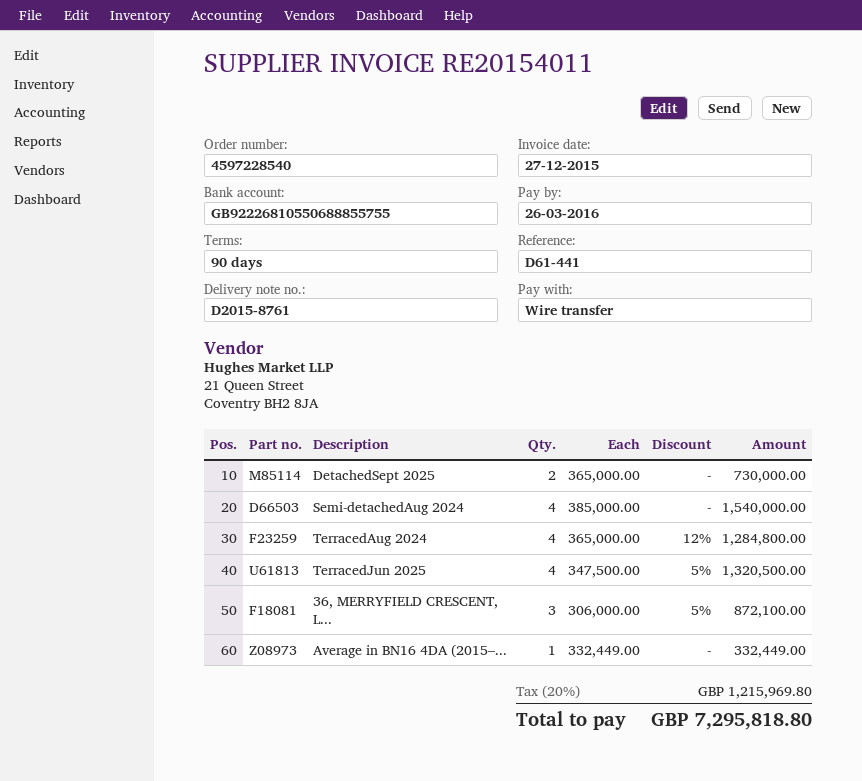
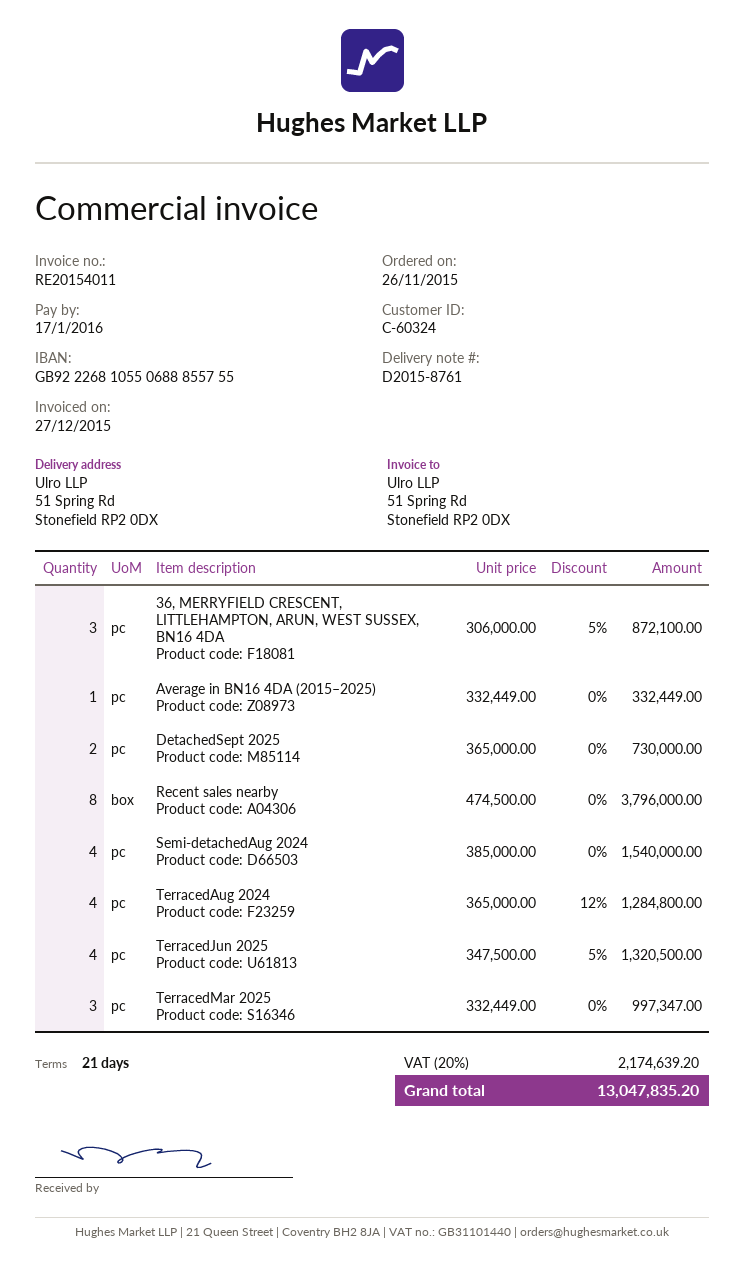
payment terms: 90 days -> 21 days
due date: 2016-03-26 -> 2016-01-17
Recent sales nearby: none -> 8 x 474500.00 = 3796000.00
TerracedMar 2025: none -> 3 x 332449.00 = 997347.00
tax: 20% = 1215969.80 -> 20% = 2174639.20
total: 7295818.80 -> 13047835.20

